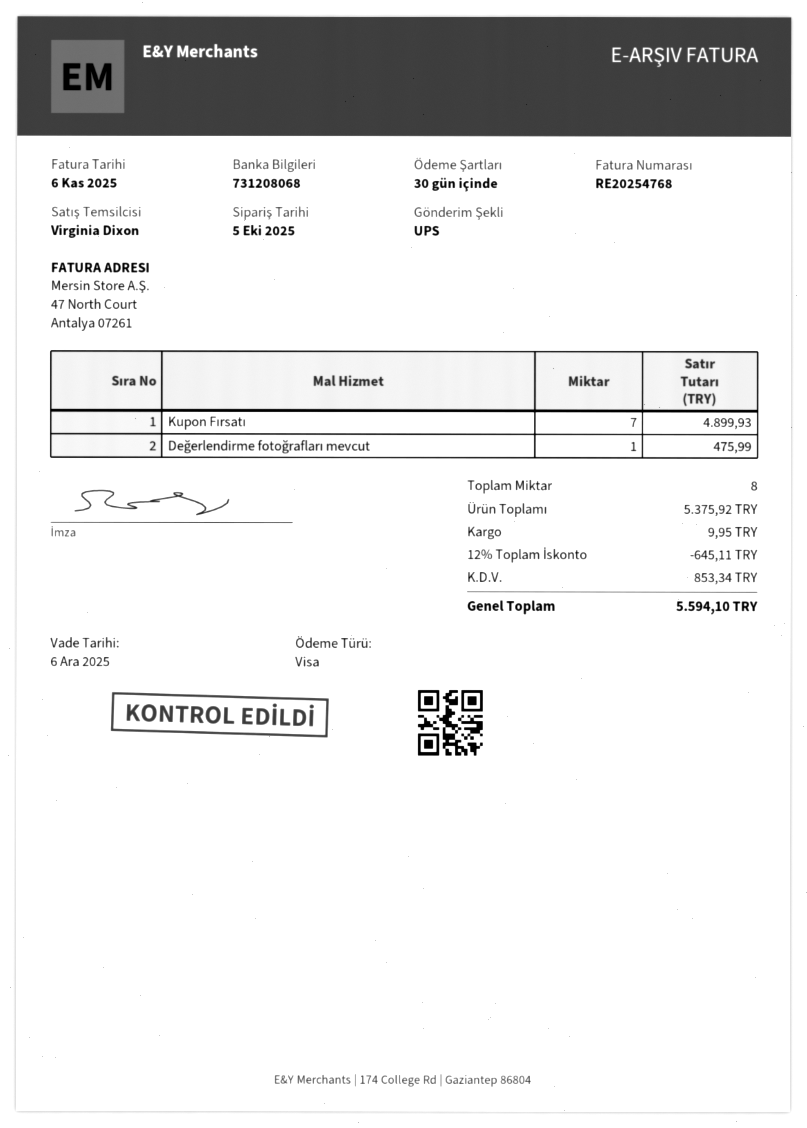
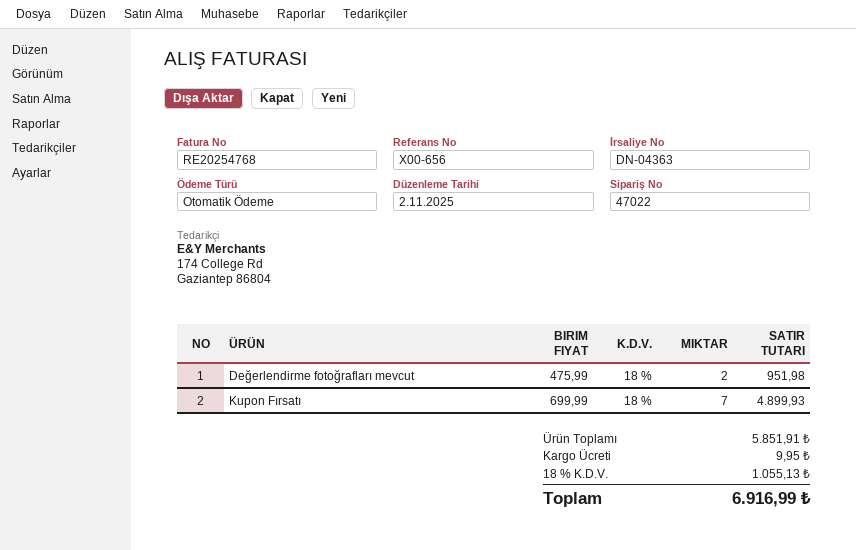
invoice date: 2025-11-06 -> 2025-11-02
payment method: Visa -> direct debit
Değerlendirme fotoğrafları mevcut: 1 for 475.99 -> 2 for 951.98
subtotal: 5375.92 -> 5851.91
discount: 12% = 645.11 -> none
tax: 853.34 -> 1055.13
total: 5594.10 -> 6916.99

